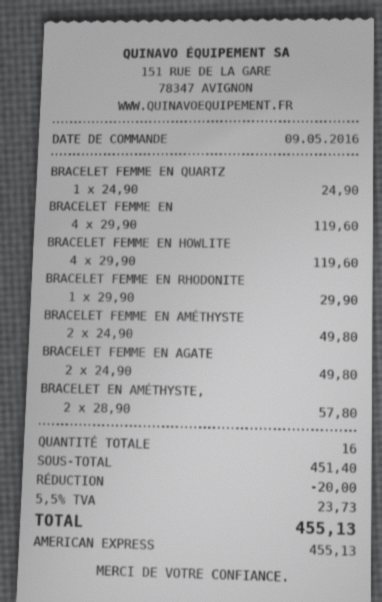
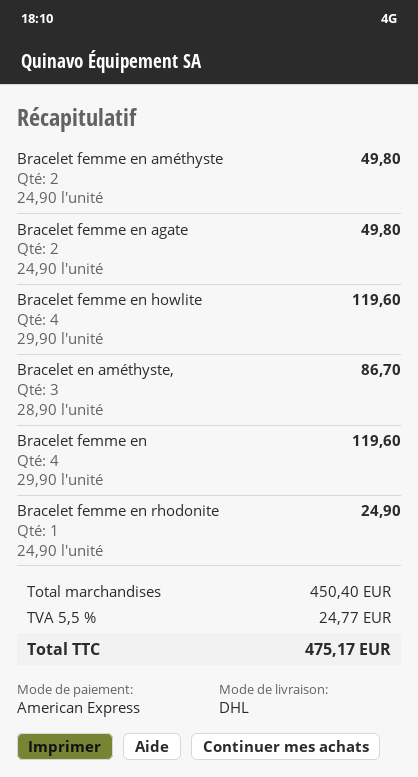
BRACELET FEMME EN QUARTZ: 1 x 24.90 = 24.90 -> none
BRACELET FEMME EN RHODONITE: 1 x 29.90 = 29.90 -> 1 x 24.90 = 24.90
BRACELET EN AMÉTHYSTE,: 2 x 28.90 = 57.80 -> 3 x 28.90 = 86.70
subtotal: 451.40 -> 450.40
discount: 20.00 -> none
tax: 5.5% = 23.73 -> 5.5% = 24.77
total: 455.13 -> 475.17

